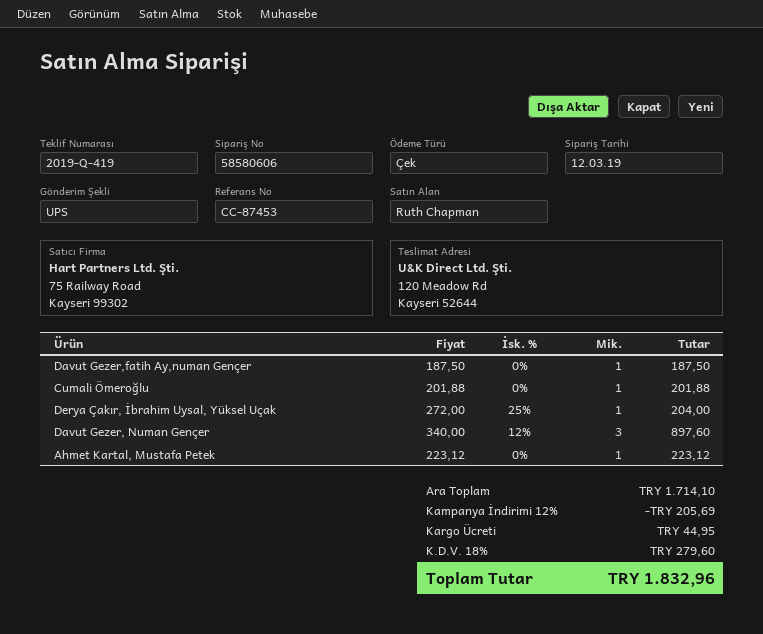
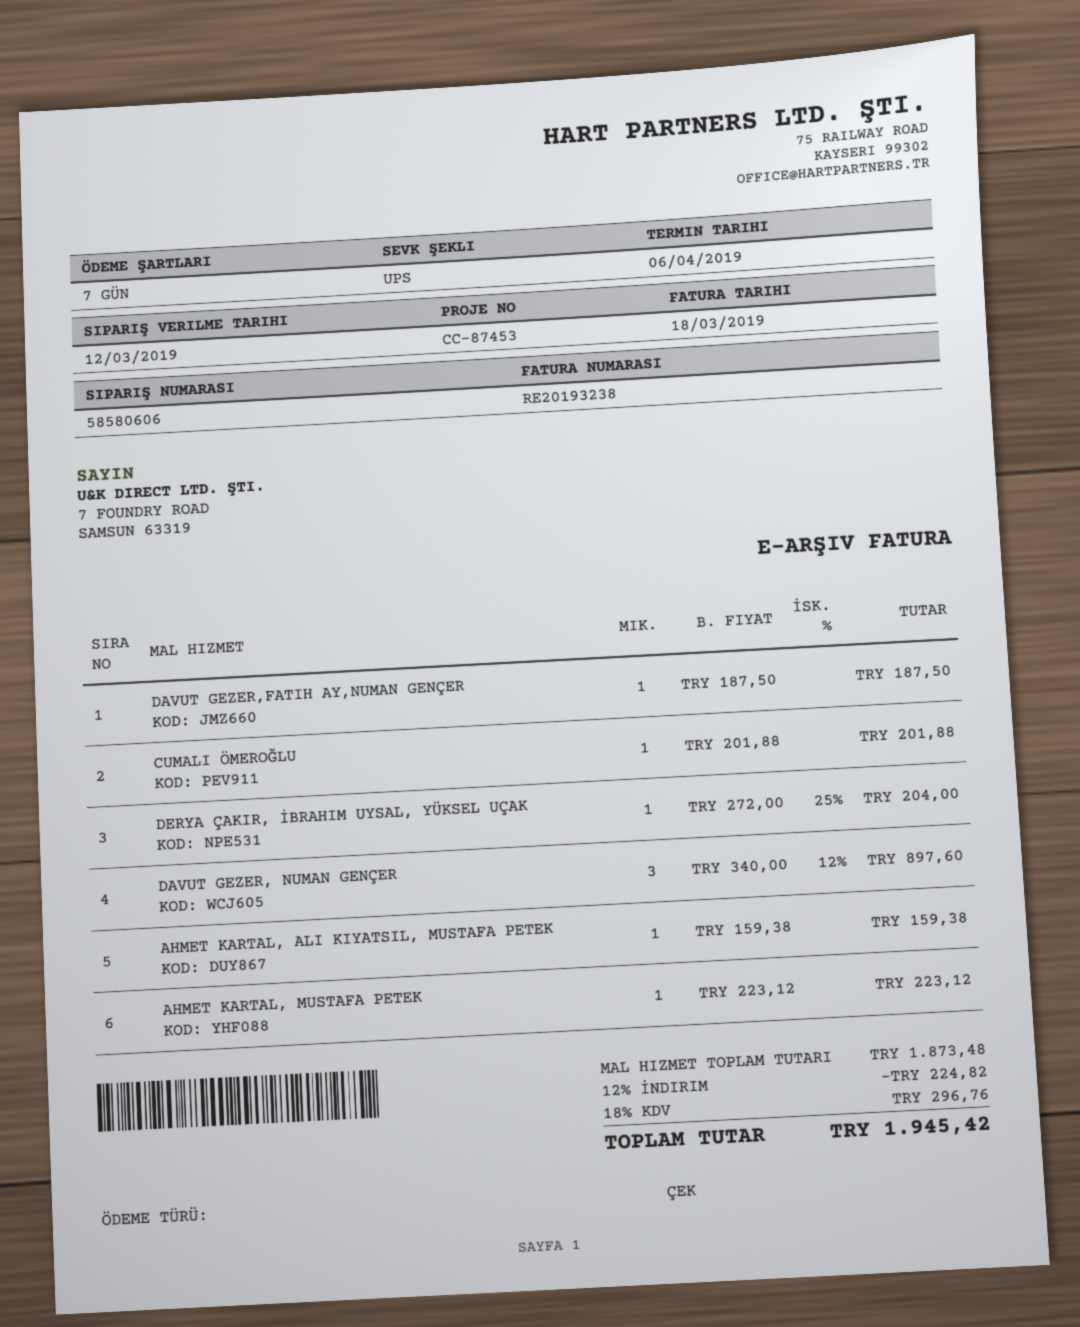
AHMET KARTAL, ALI KIYATSIL, MUSTAFA PETEK: none -> 1 x 159.38 = 159.38
subtotal: 1714.10 -> 1873.48
discount: 12% = 205.69 -> 12% = 224.82
shipping: 44.95 -> none
tax: 18% = 279.60 -> 18% = 296.76
total: 1832.96 -> 1945.42

